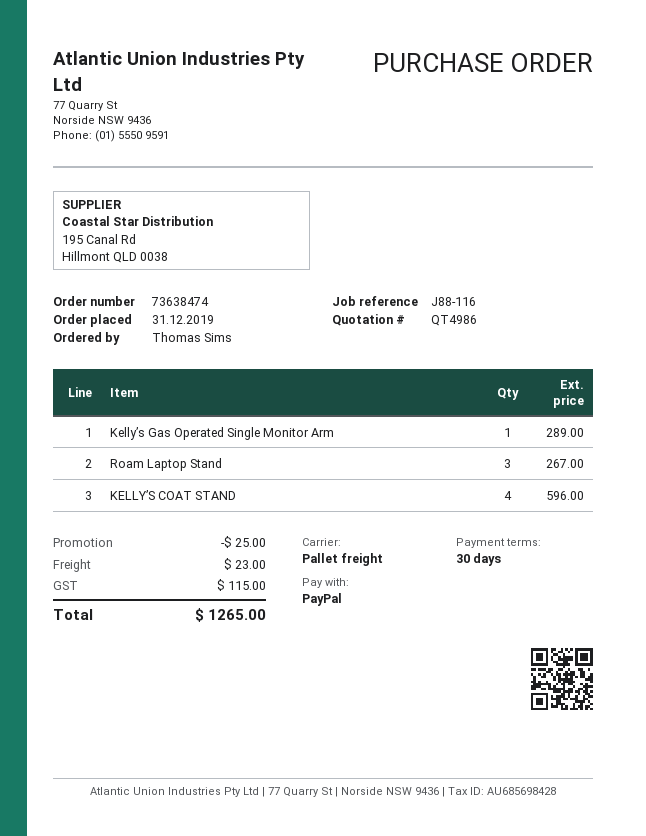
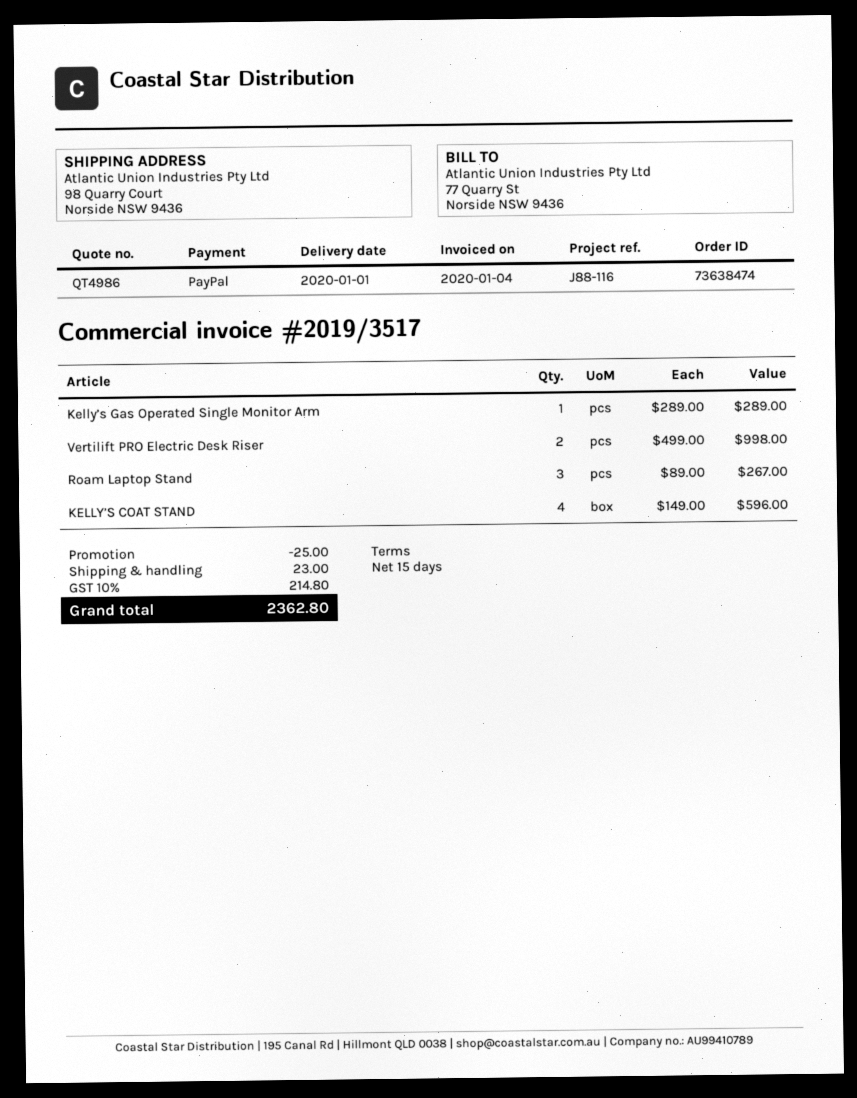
payment terms: 30 days -> 15 days
Vertilift PRO Electric Desk Riser: none -> 2 for 998.00
tax: 115.00 -> 214.80
total: 1265.00 -> 2362.80

